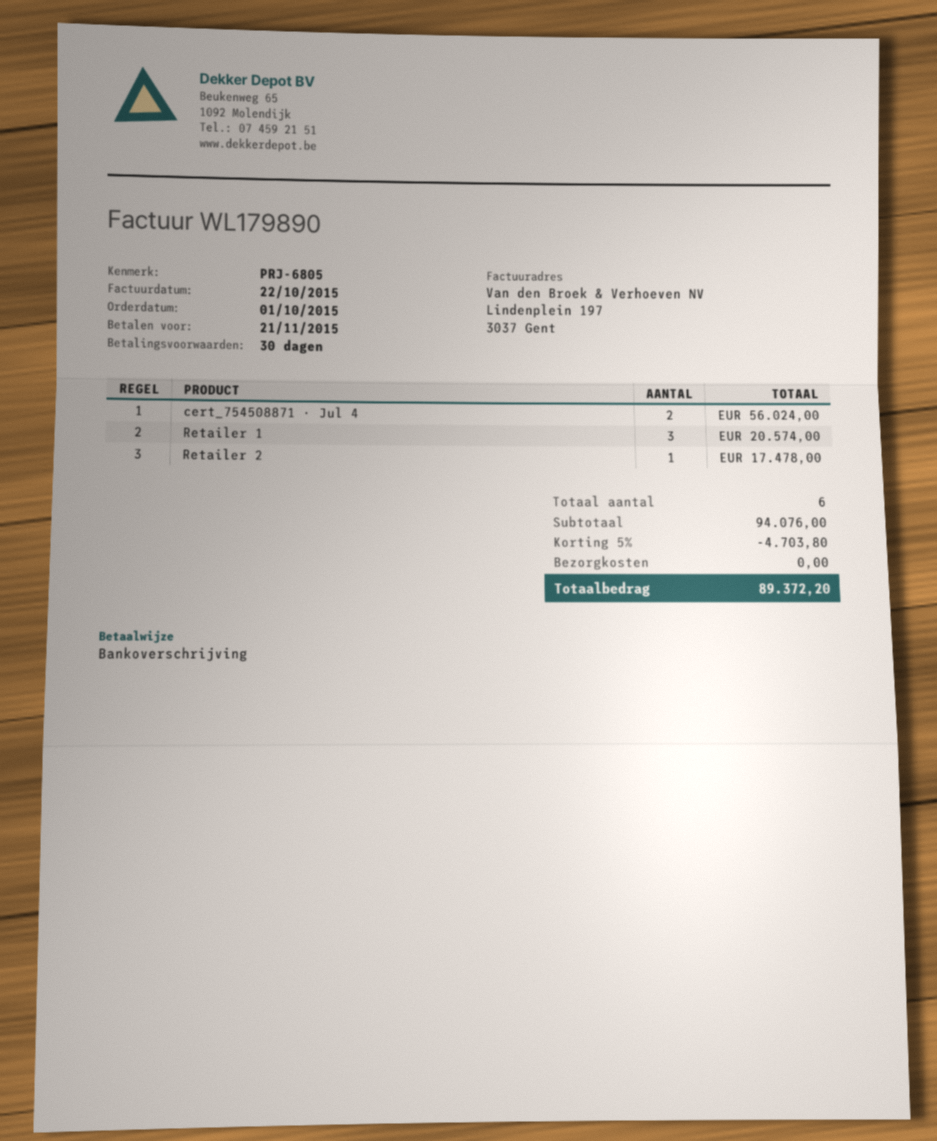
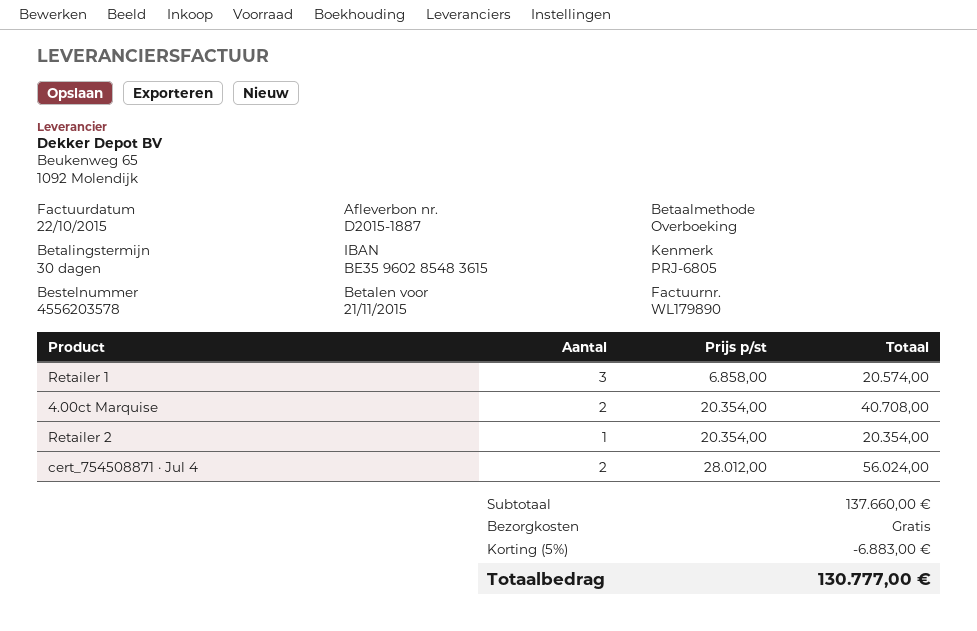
Retailer 2: 1 for 17478.00 -> 1 for 20354.00
4.00ct Marquise: none -> 2 for 40708.00
subtotal: 94076.00 -> 137660.00
discount: 5% = 4703.80 -> 5% = 6883.00
total: 89372.20 -> 130777.00

